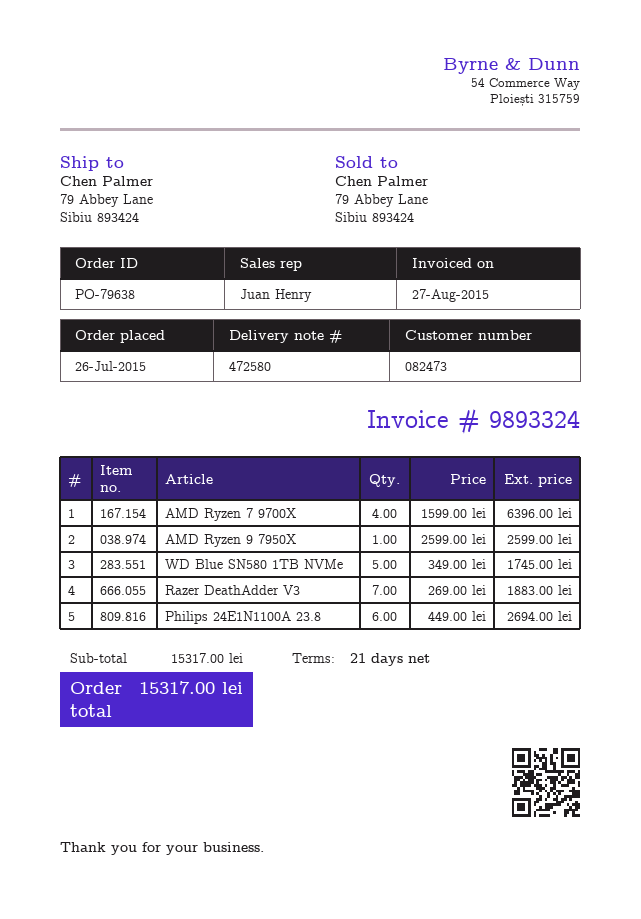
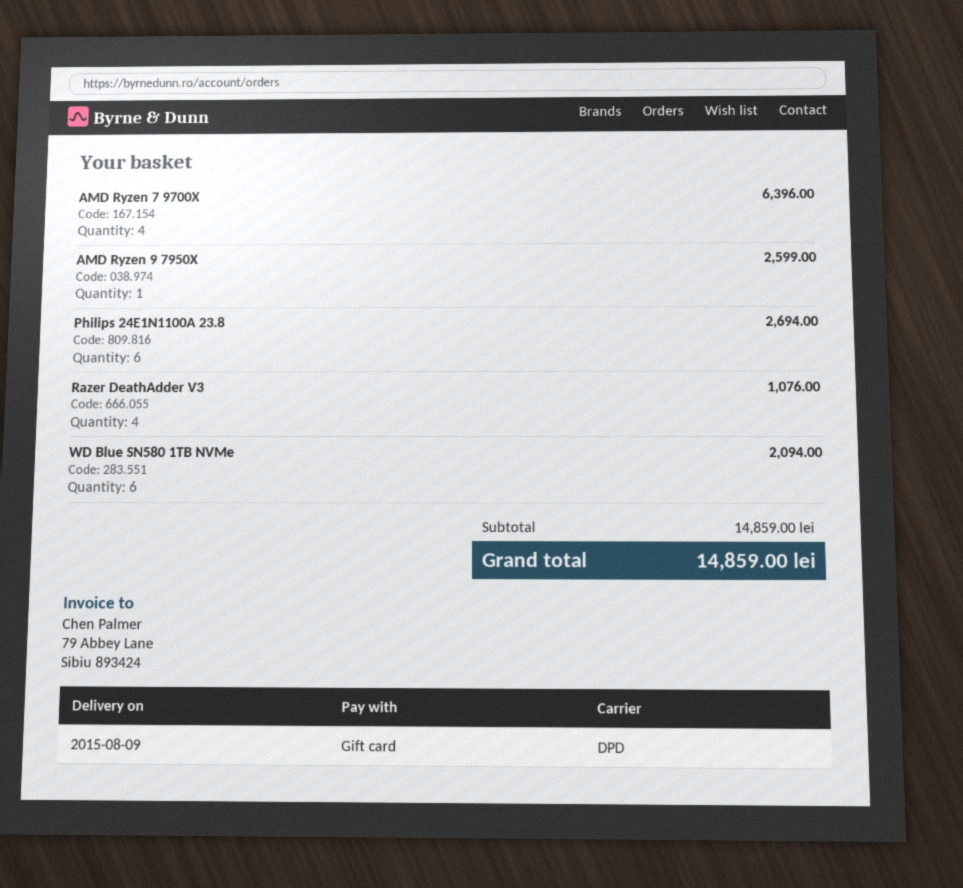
WD Blue SN580 1TB NVMe: 5 for 1745.00 -> 6 for 2094.00
Razer DeathAdder V3: 7 for 1883.00 -> 4 for 1076.00
subtotal: 15317.00 -> 14859.00
total: 15317.00 -> 14859.00

